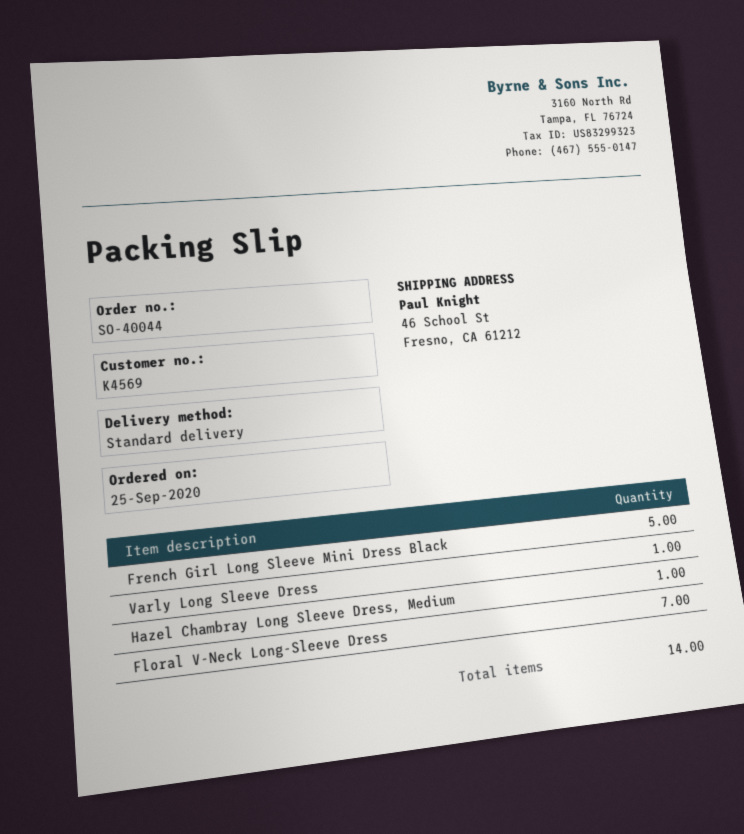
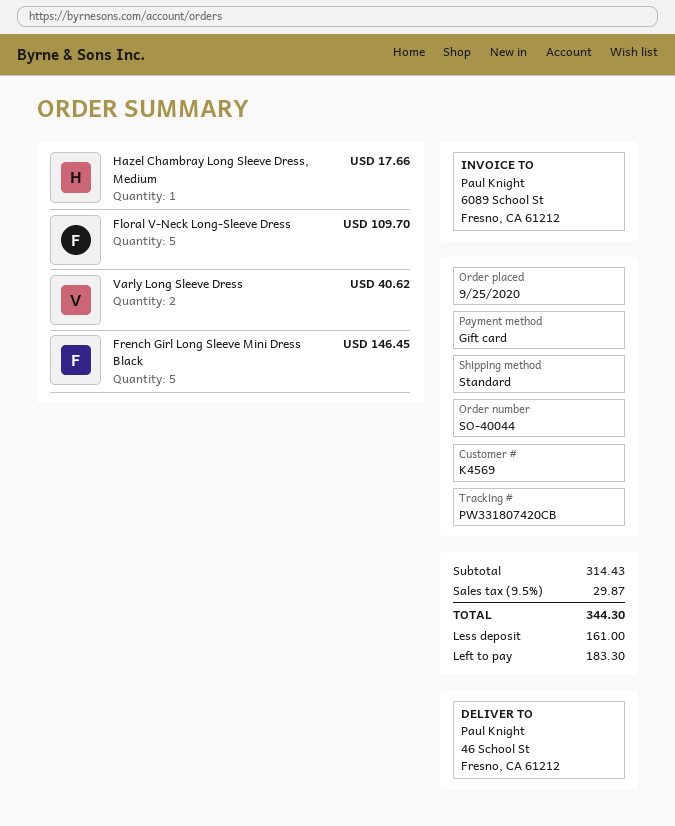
Varly Long Sleeve Dress: 1 -> 2
Floral V-Neck Long-Sleeve Dress: 7 -> 5

